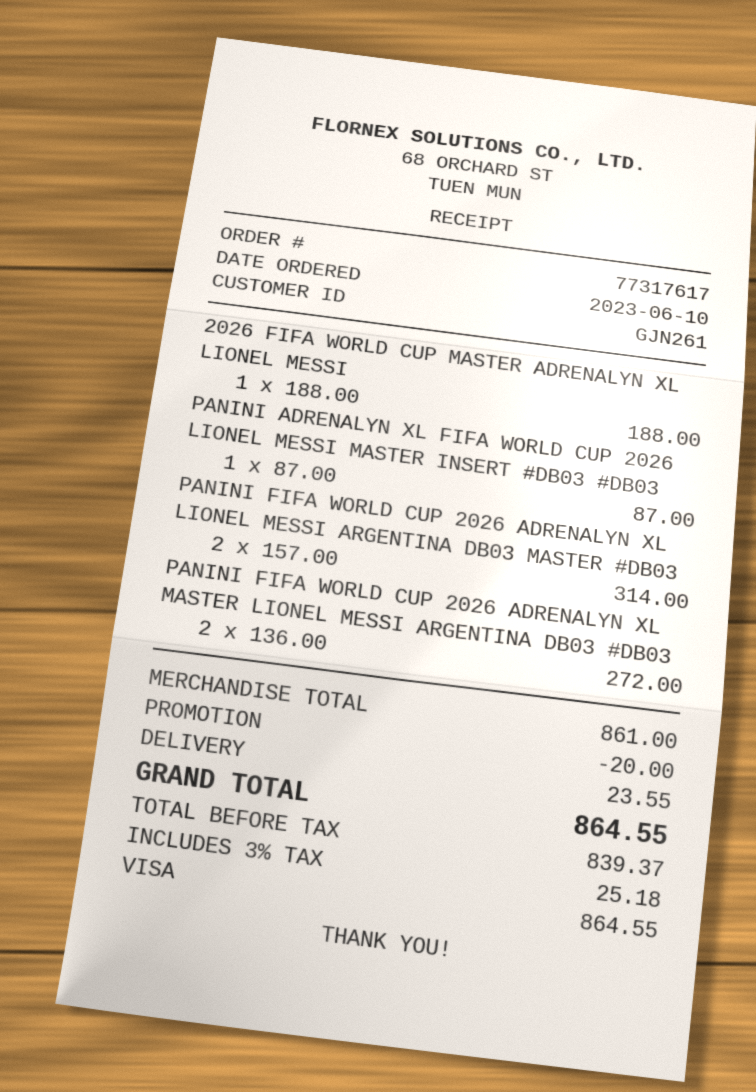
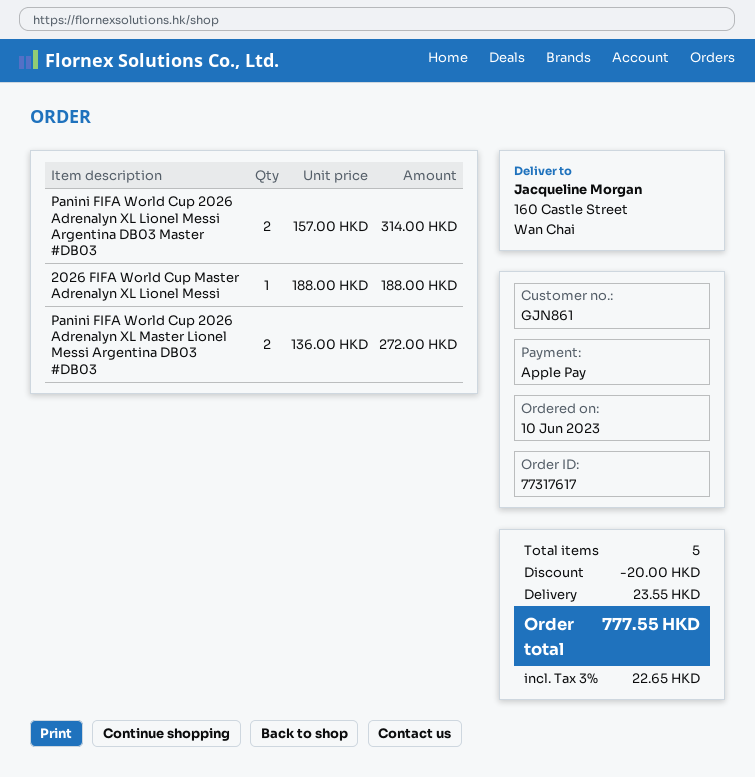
customer number: GJN261 -> GJN861
payment method: Visa -> Apple Pay
PANINI ADRENALYN XL FIFA WORLD CUP 2026 LIONEL MESSI MASTER INSERT #DB03 #DB03: 1 x 87.00 = 87.00 -> none
tax: 3% = 25.18 -> 3% = 22.65
total: 864.55 -> 777.55

